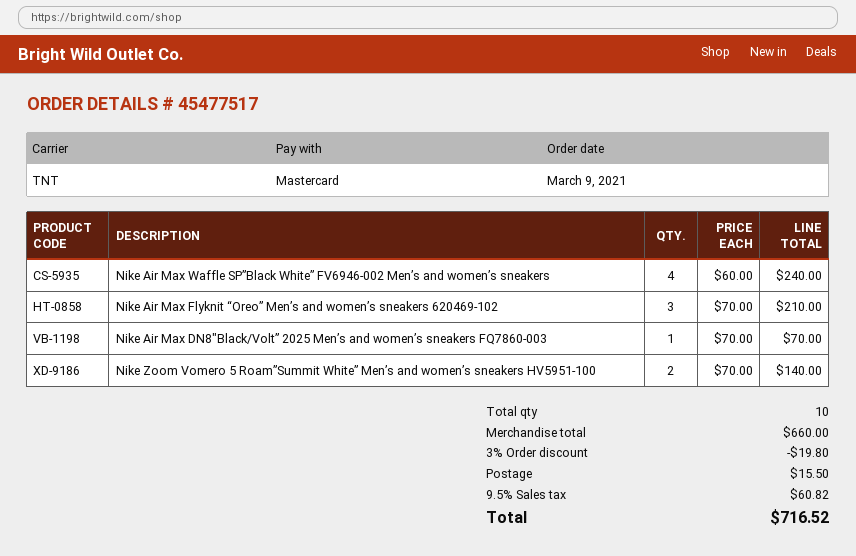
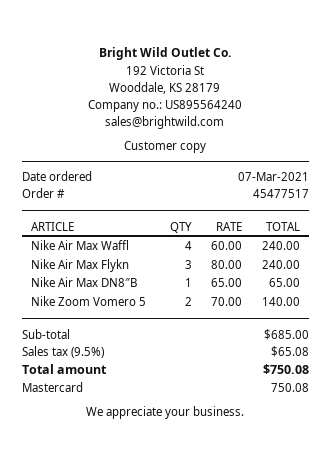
order date: 2021-03-09 -> 2021-03-07
Nike Air Max Flyknit “Oreo” Men’s and women’s sneakers 620469-102: 3 x 70.00 = 210.00 -> 3 x 80.00 = 240.00
Nike Air Max DN8″Black/Volt” 2025 Men’s and women’s sneakers FQ7860-003: 1 x 70.00 = 70.00 -> 1 x 65.00 = 65.00
subtotal: 660.00 -> 685.00
discount: 3% = 19.80 -> none
shipping: 15.50 -> none
tax: 9.5% = 60.82 -> 9.5% = 65.08
total: 716.52 -> 750.08

